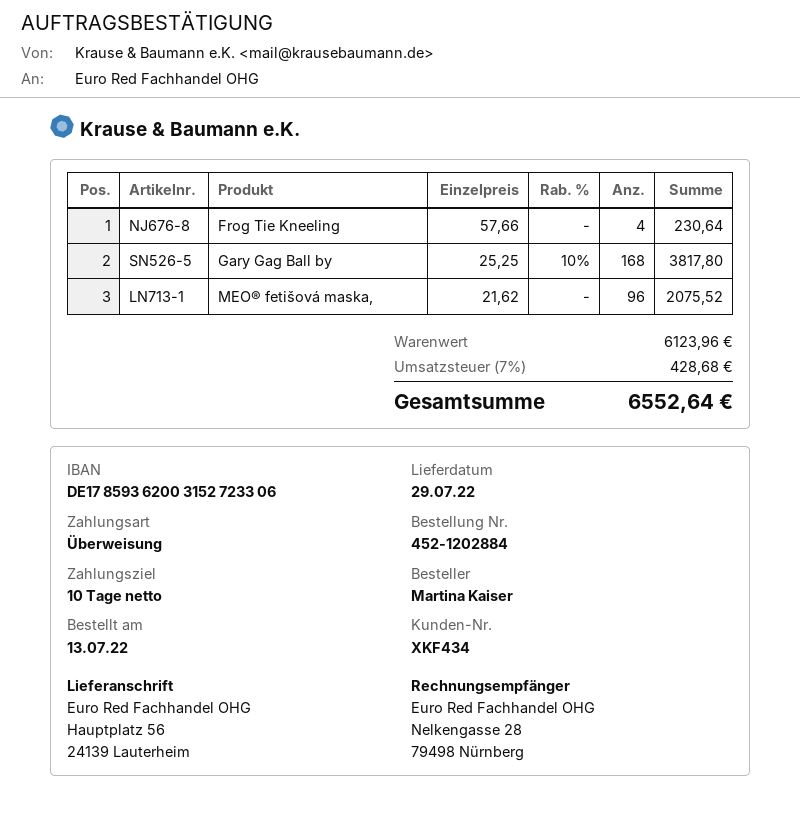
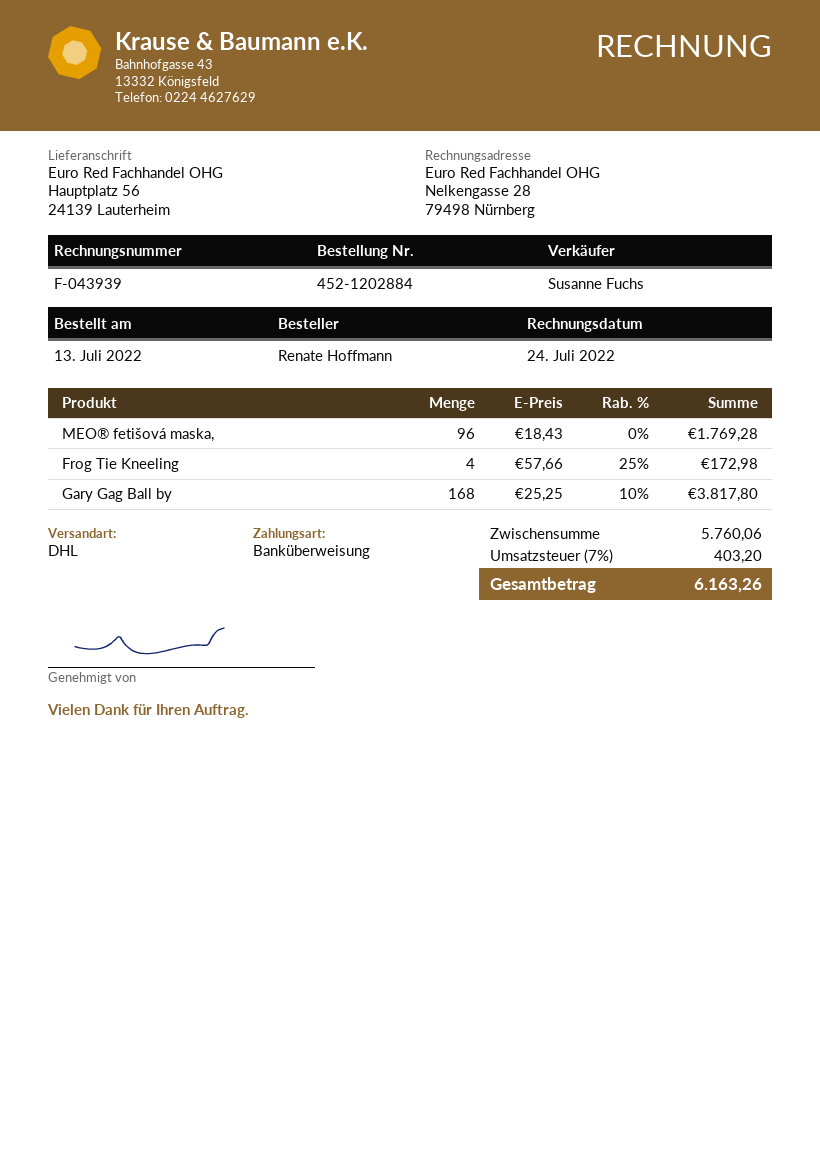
ordered by: Martina Kaiser -> Renate Hoffmann
Frog Tie Kneeling: 4 x 57.66 = 230.64 -> 4 x 57.66 - 25% = 172.98
MEO® fetišová maska,: 96 x 21.62 = 2075.52 -> 96 x 18.43 = 1769.28
subtotal: 6123.96 -> 5760.06
tax: 7% = 428.68 -> 7% = 403.20
total: 6552.64 -> 6163.26

